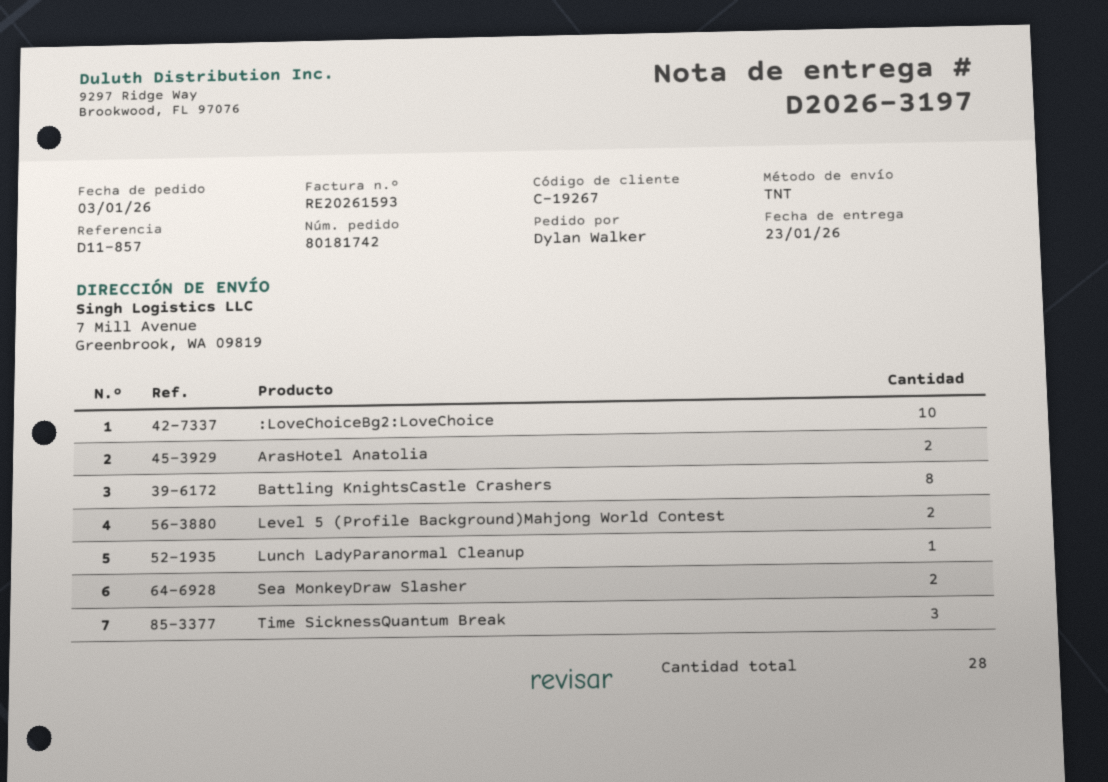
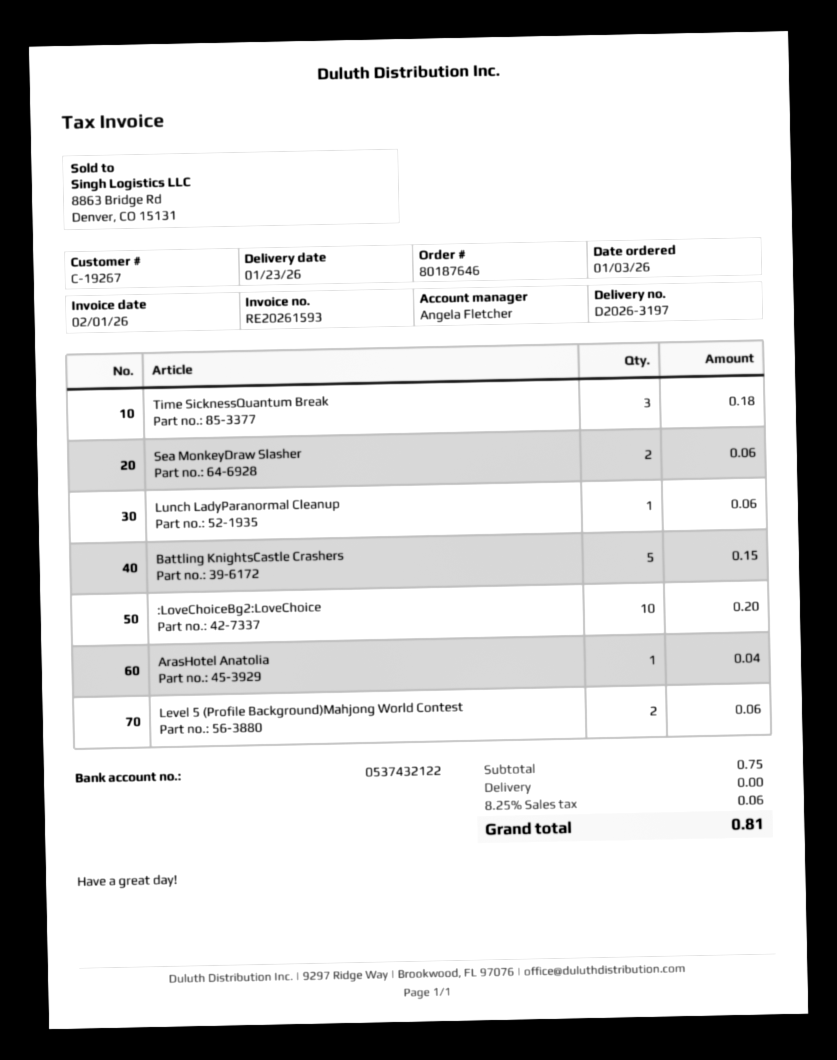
order number: 80181742 -> 80187646
ArasHotel Anatolia: 2 -> 1
Battling KnightsCastle Crashers: 8 -> 5

